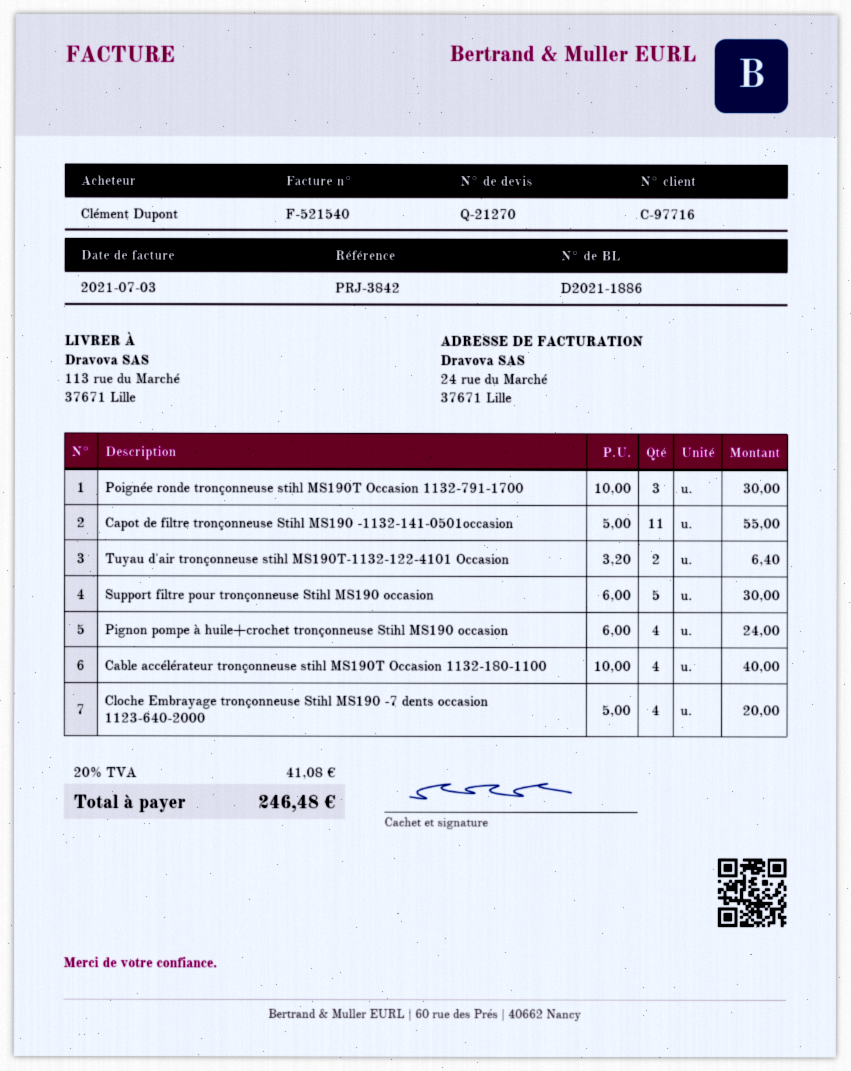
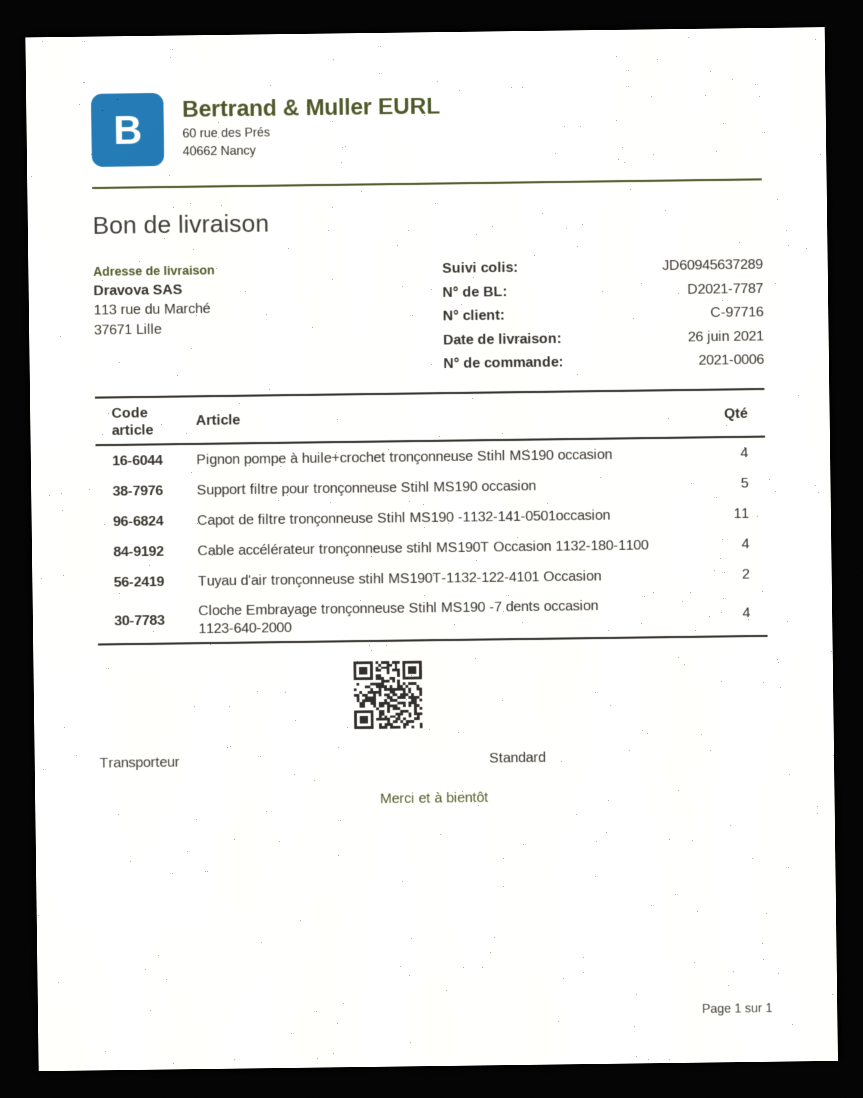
delivery note number: D2021-1886 -> D2021-7787
Poignée ronde tronçonneuse stihl MS190T Occasion 1132-791-1700: 3 -> none

